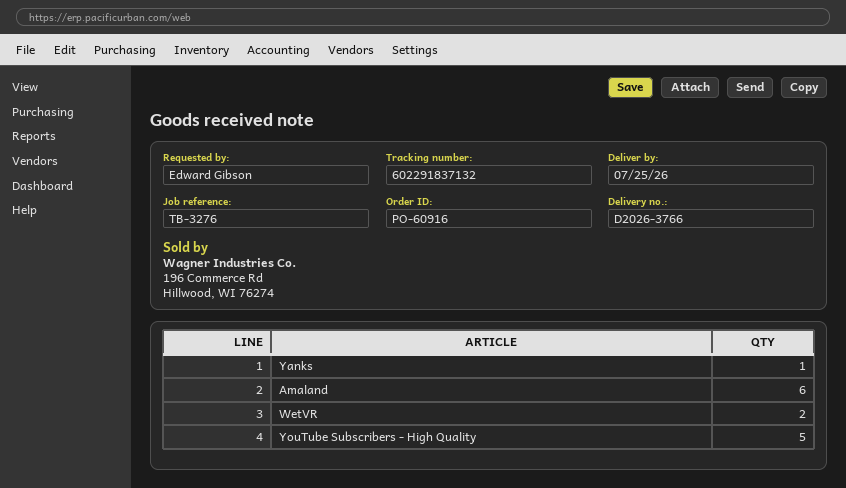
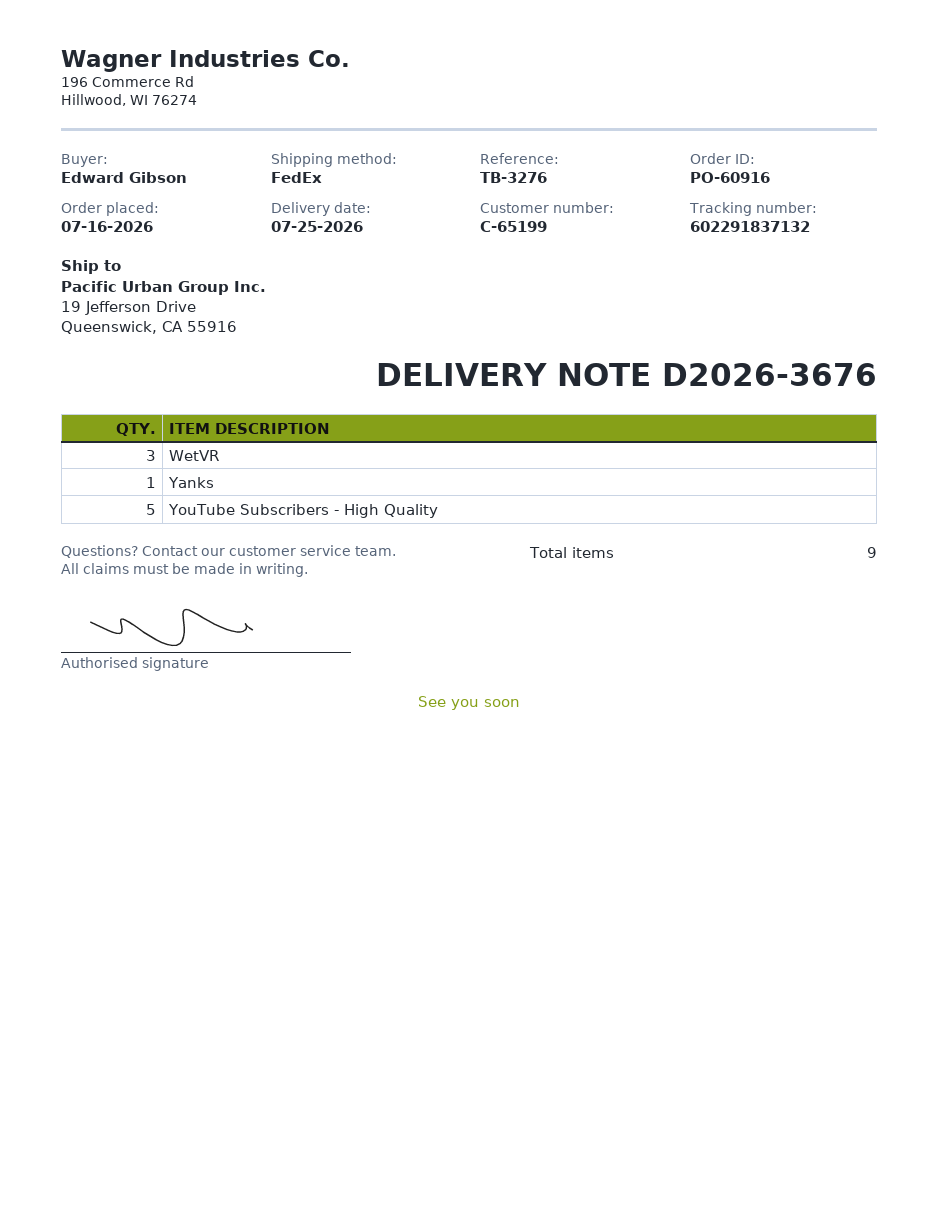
delivery note number: D2026-3766 -> D2026-3676
Amaland: 6 -> none
WetVR: 2 -> 3

